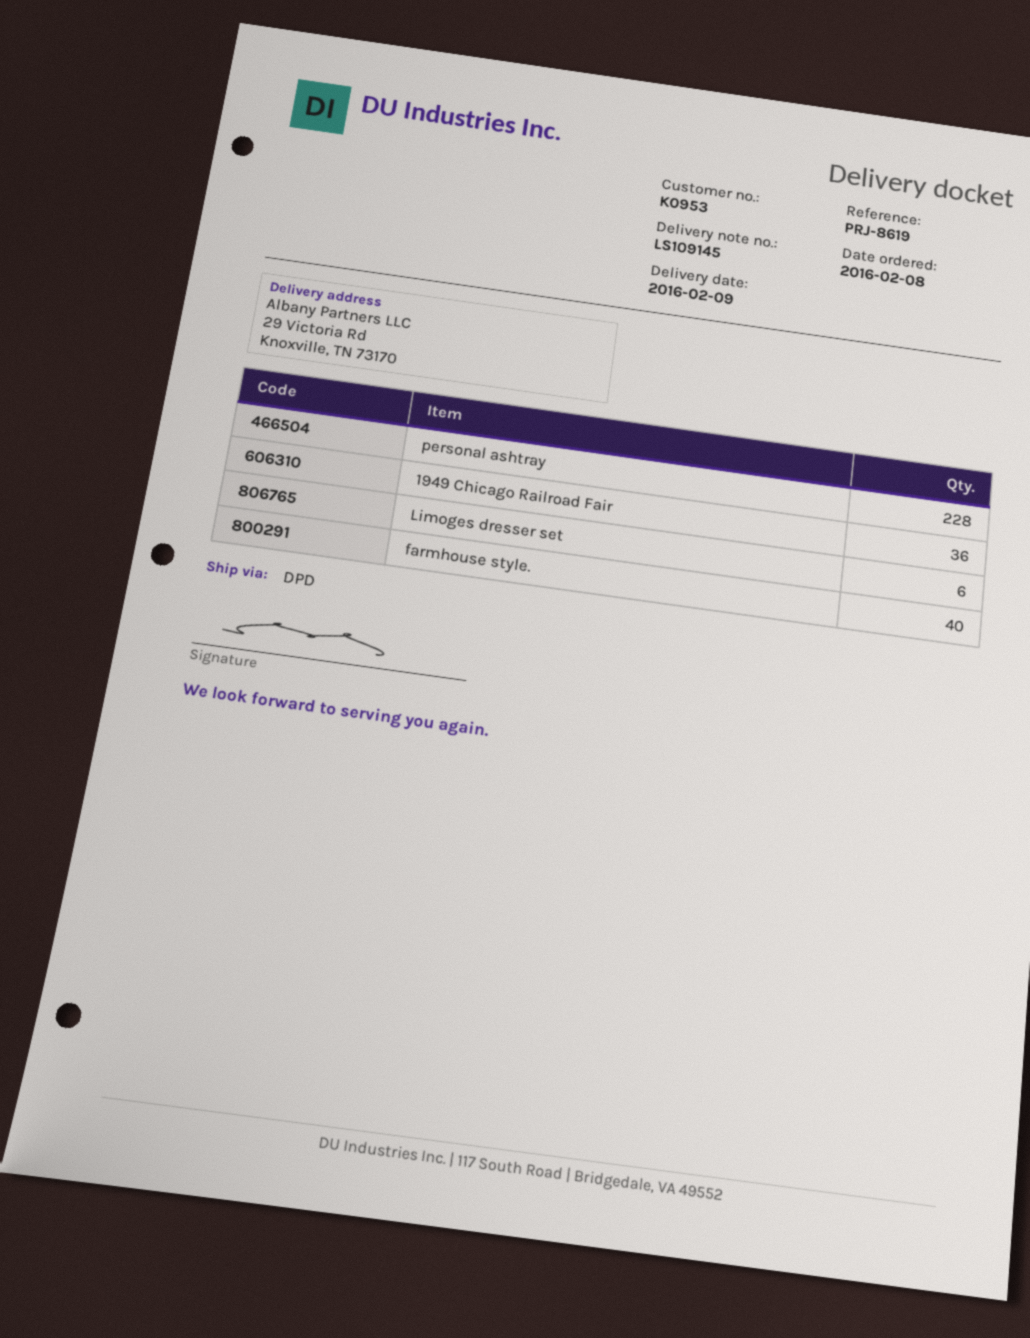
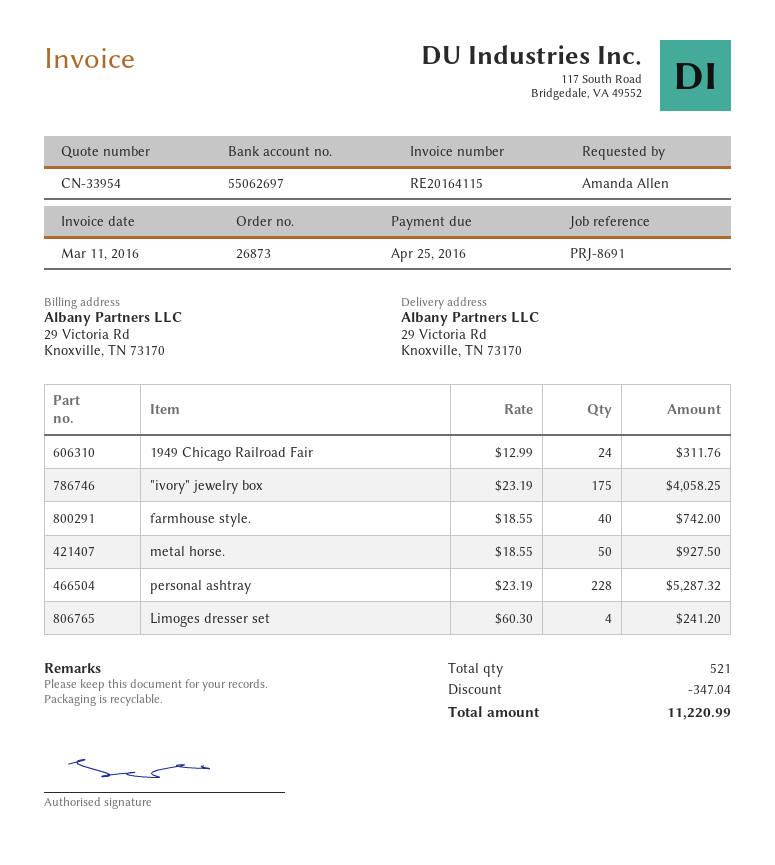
reference: PRJ-8619 -> PRJ-8691
1949 Chicago Railroad Fair: 36 -> 24
Limoges dresser set: 6 -> 4
"ivory" jewelry box: none -> 175
metal horse.: none -> 50

